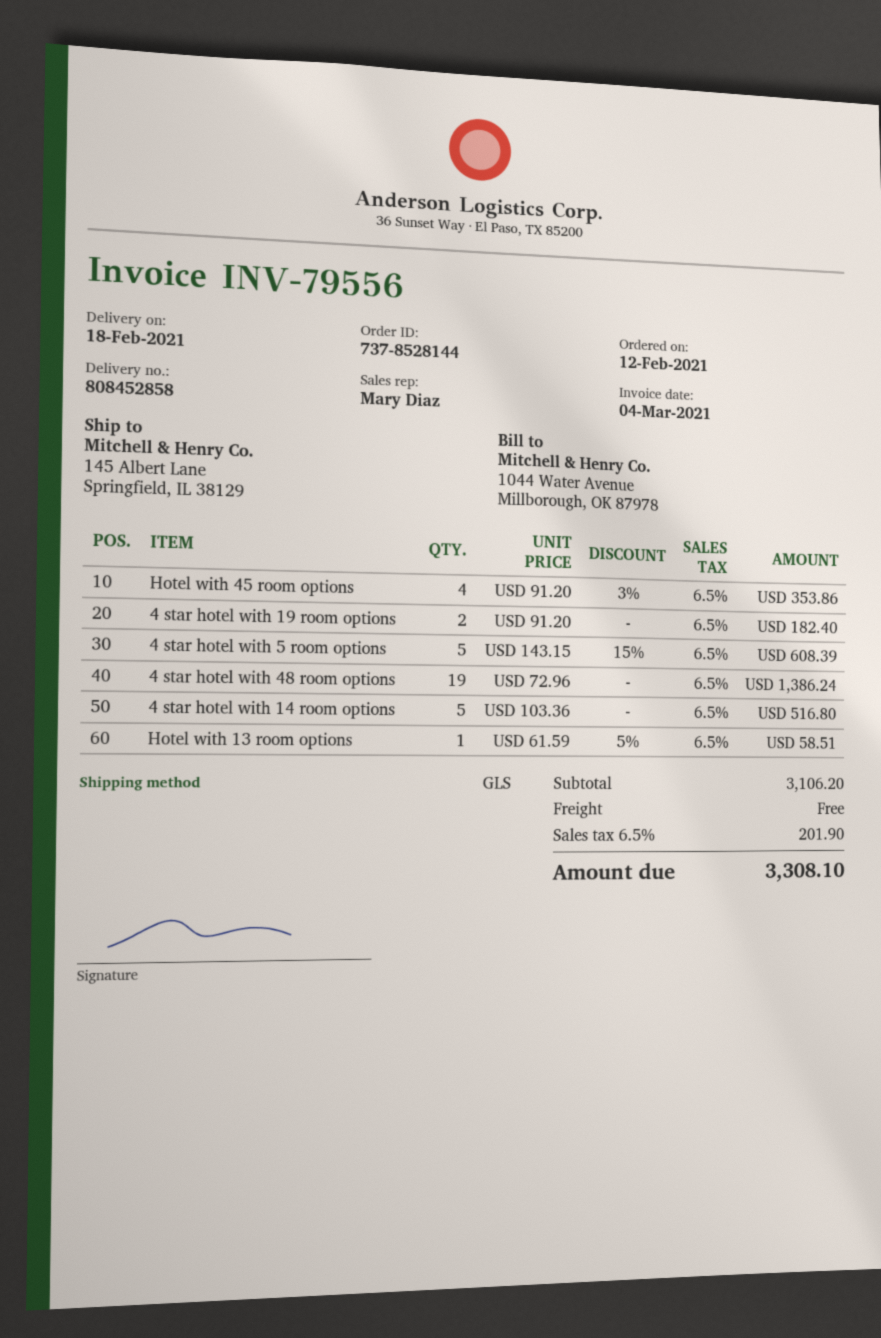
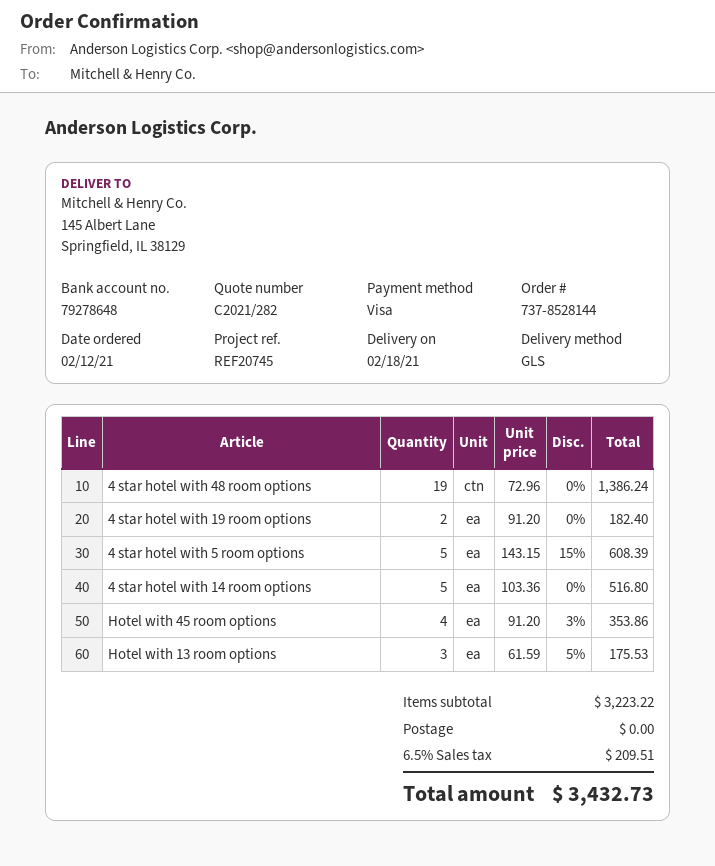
Hotel with 13 room options: 1 x 61.59 - 5% = 58.51 -> 3 x 61.59 - 5% = 175.53
subtotal: 3106.20 -> 3223.22
tax: 6.5% = 201.90 -> 6.5% = 209.51
total: 3308.10 -> 3432.73

